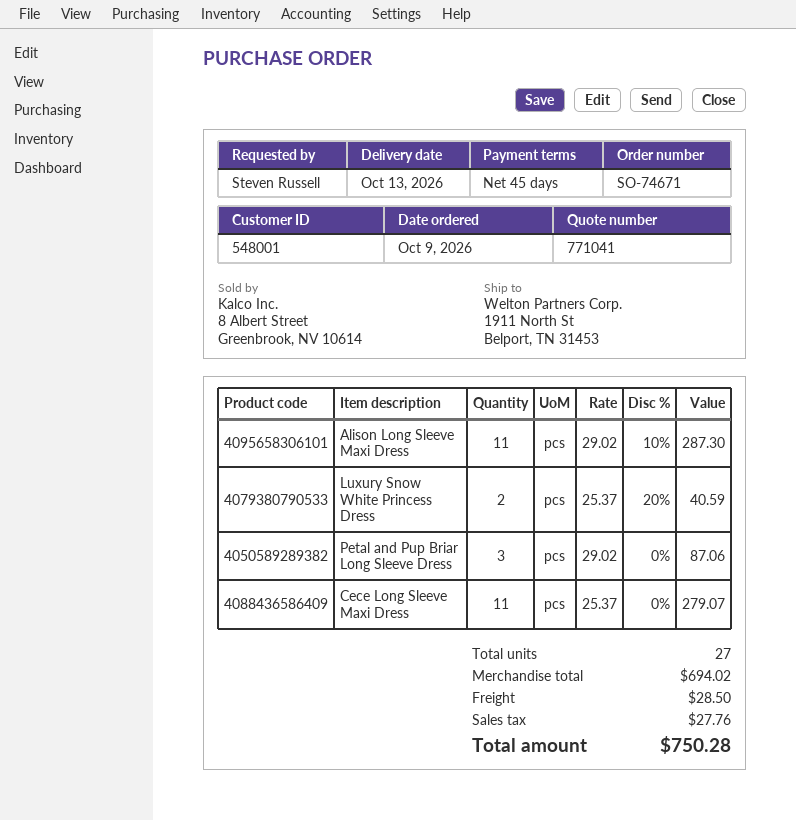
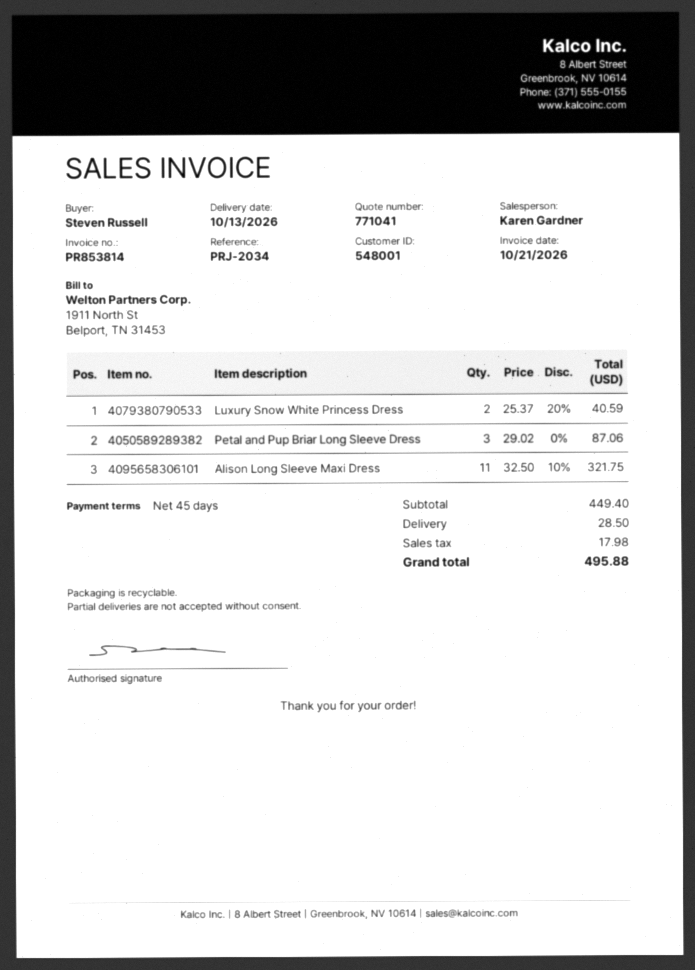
Alison Long Sleeve Maxi Dress: 11 x 29.02 - 10% = 287.30 -> 11 x 32.50 - 10% = 321.75
Cece Long Sleeve Maxi Dress: 11 x 25.37 = 279.07 -> none
subtotal: 694.02 -> 449.40
tax: 27.76 -> 17.98
total: 750.28 -> 495.88

